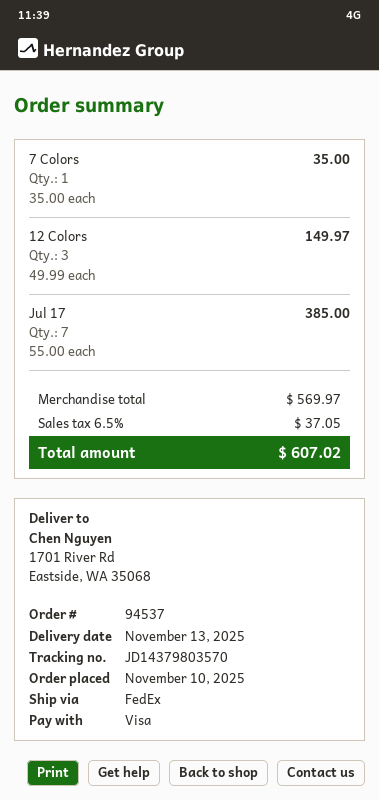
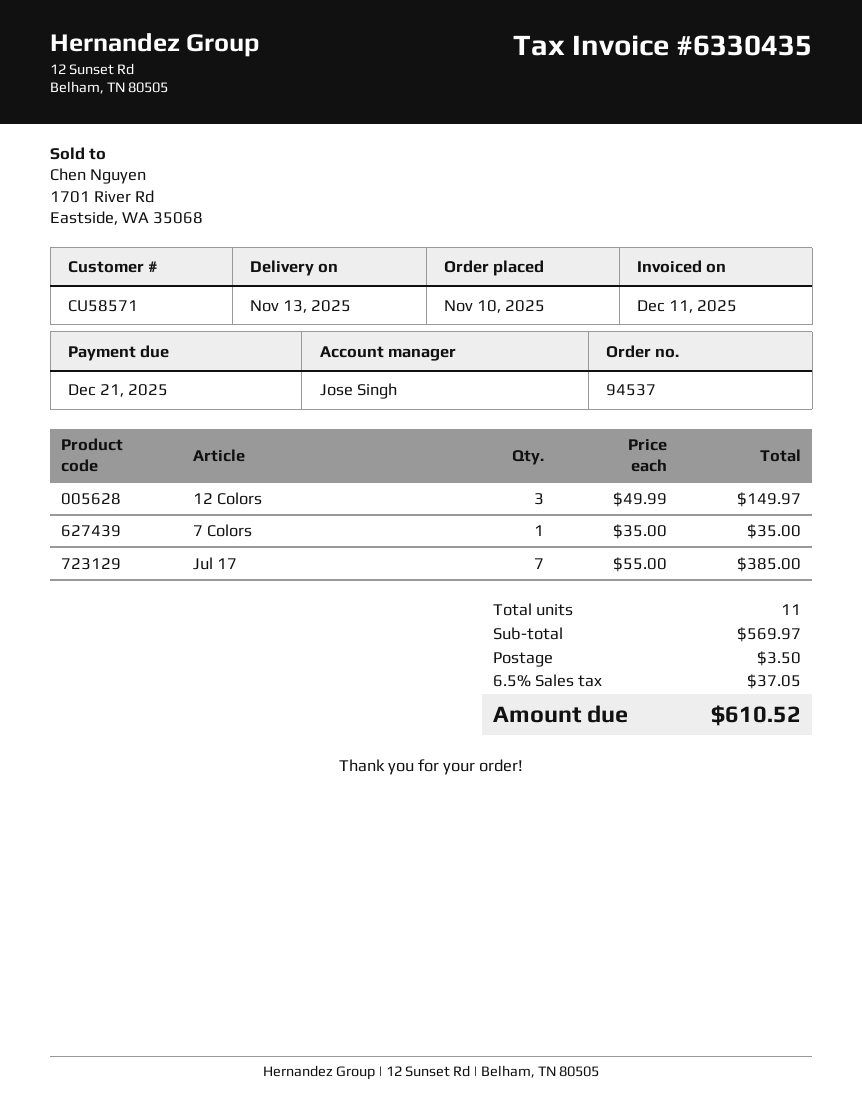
shipping: none -> 3.50
total: 607.02 -> 610.52

